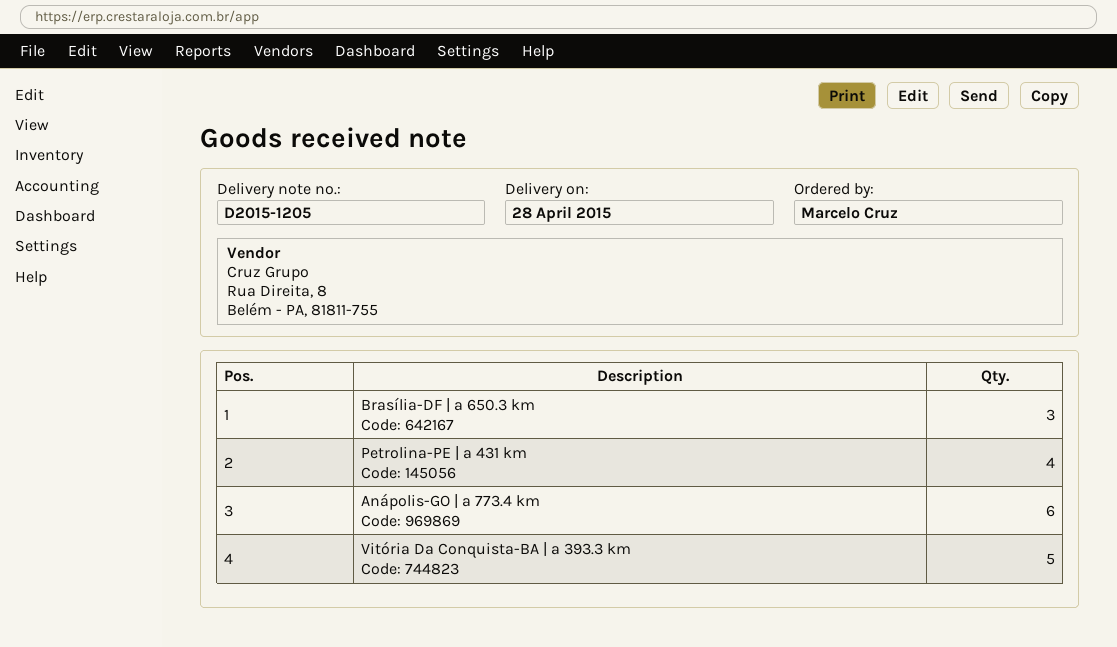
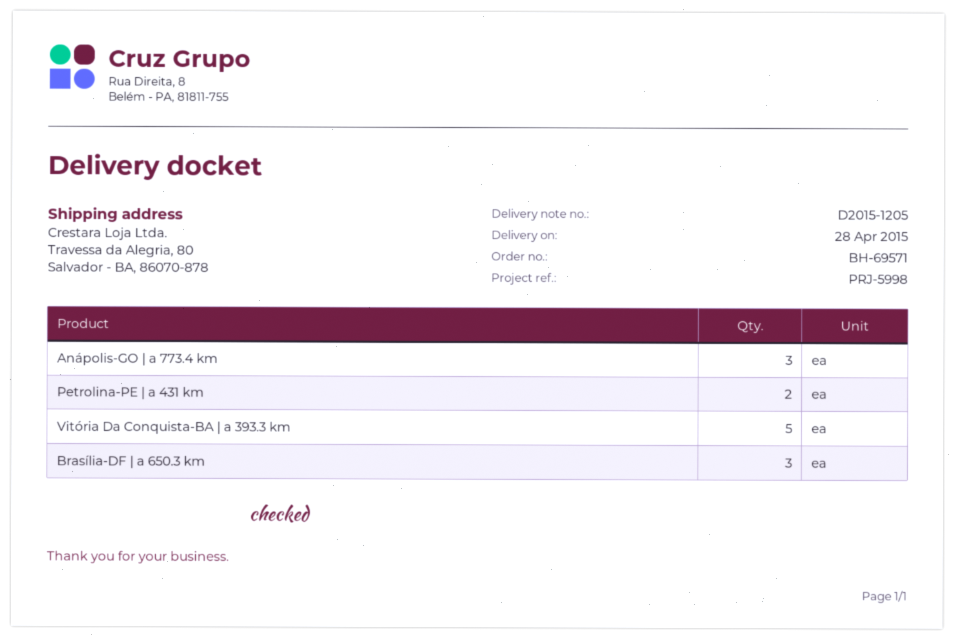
Petrolina-PE | a 431 km: 4 -> 2
Anápolis-GO | a 773.4 km: 6 -> 3

